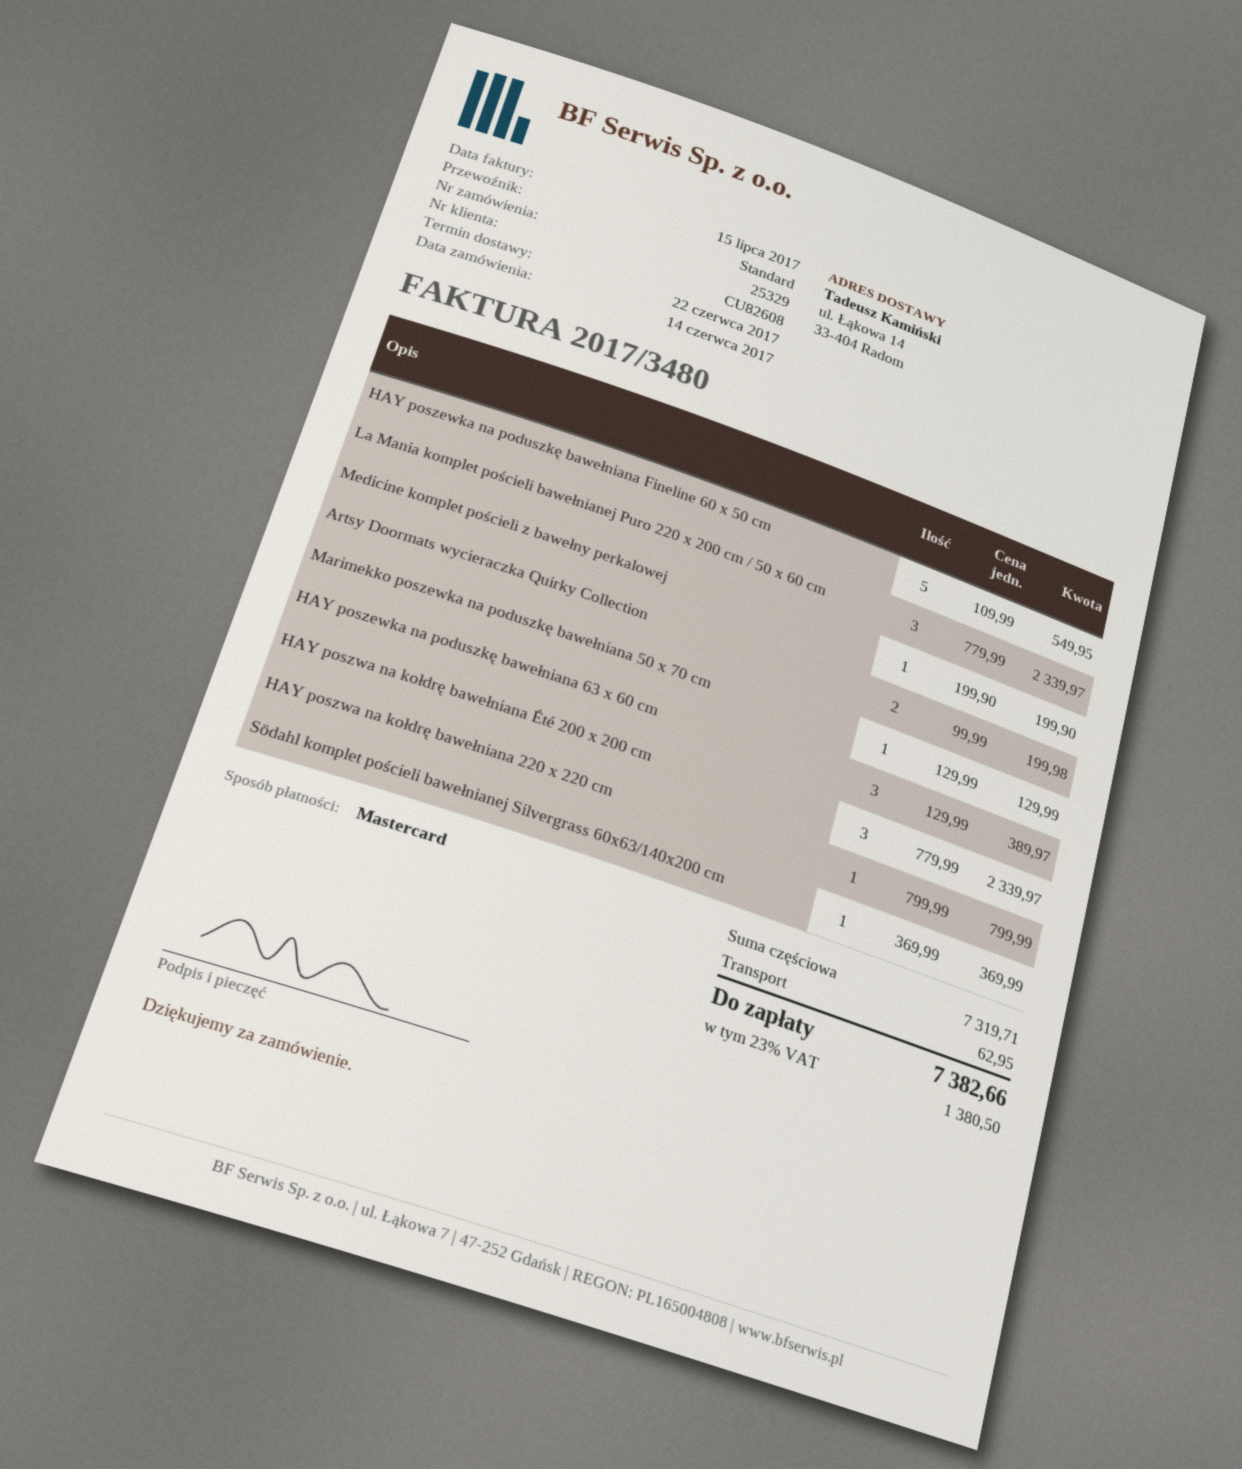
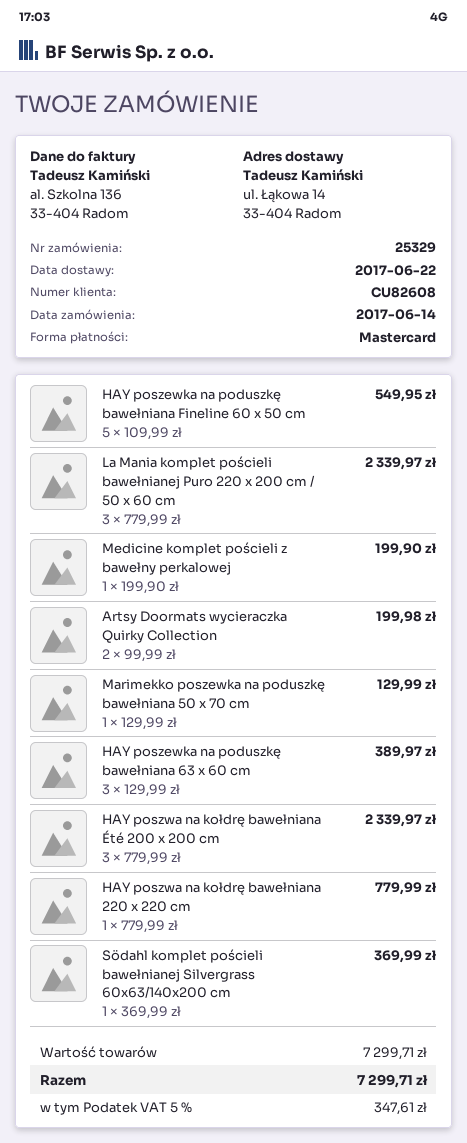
HAY poszwa na kołdrę bawełniana 220 x 220 cm: 1 x 799.99 = 799.99 -> 1 x 779.99 = 779.99
subtotal: 7319.71 -> 7299.71
shipping: 62.95 -> none
tax: 23% = 1380.50 -> 5% = 347.61
total: 7382.66 -> 7299.71

